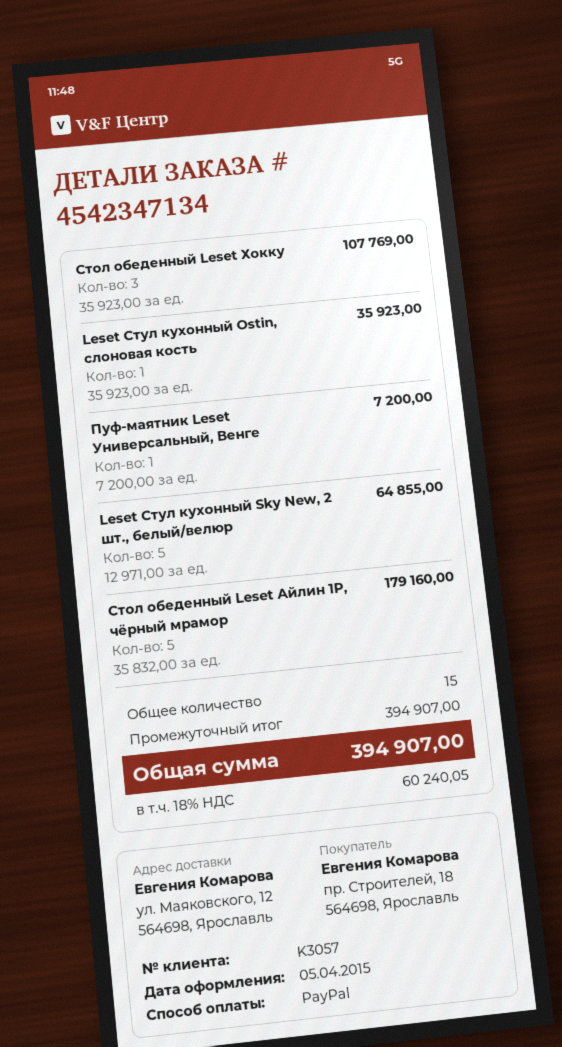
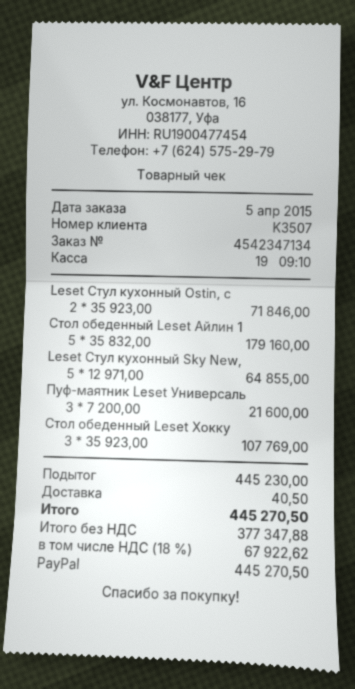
customer number: K3057 -> K3507
Leset Стул кухонный Ostin, слоновая кость: 1 x 35923.00 = 35923.00 -> 2 x 35923.00 = 71846.00
Пуф-маятник Leset Универсальный, Венге: 1 x 7200.00 = 7200.00 -> 3 x 7200.00 = 21600.00
subtotal: 394907.00 -> 445230.00
shipping: none -> 40.50
tax: 18% = 60240.05 -> 18% = 67922.62
total: 394907.00 -> 445270.50

